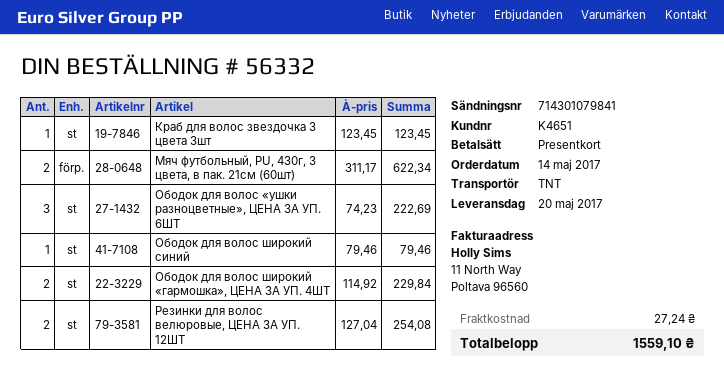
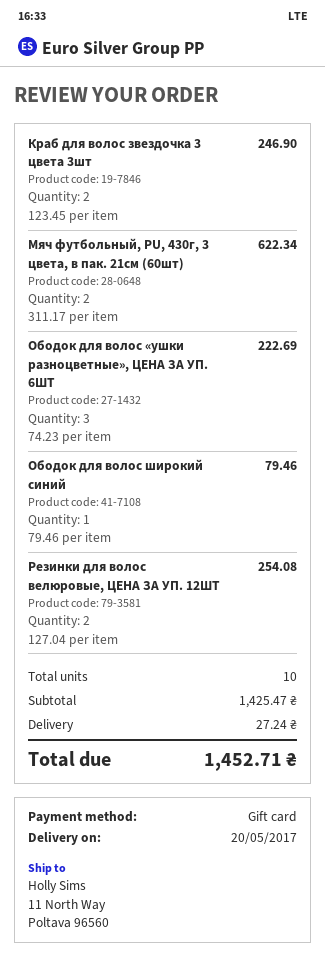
Краб для волос звездочка 3 цвета 3шт: 1 x 123.45 = 123.45 -> 2 x 123.45 = 246.90
Ободок для волос широкий «гармошка», ЦЕНА ЗА УП. 4ШТ: 2 x 114.92 = 229.84 -> none
total: 1559.10 -> 1452.71

